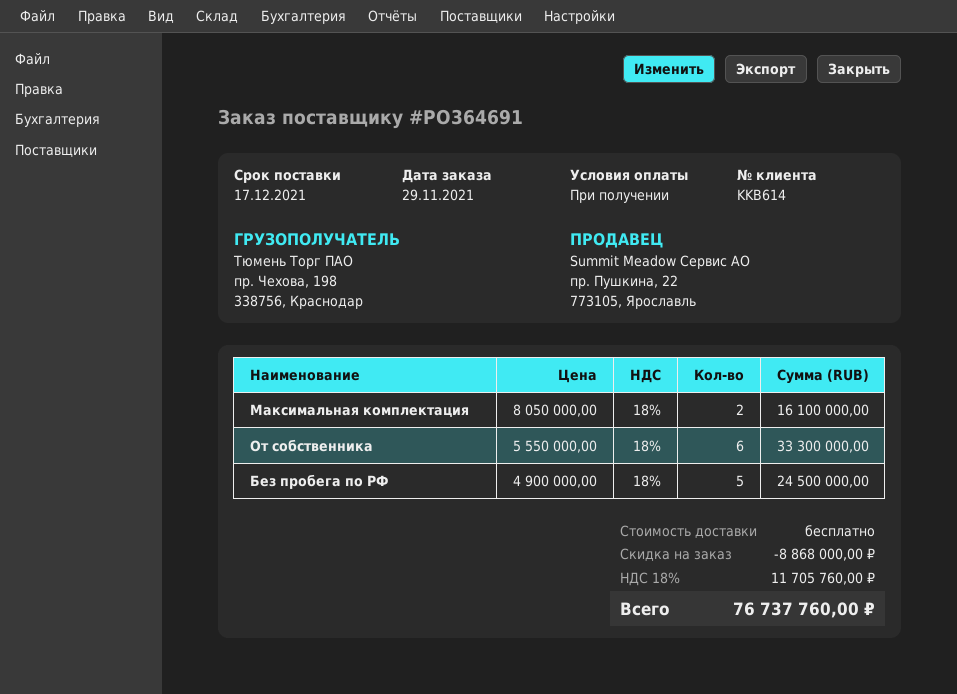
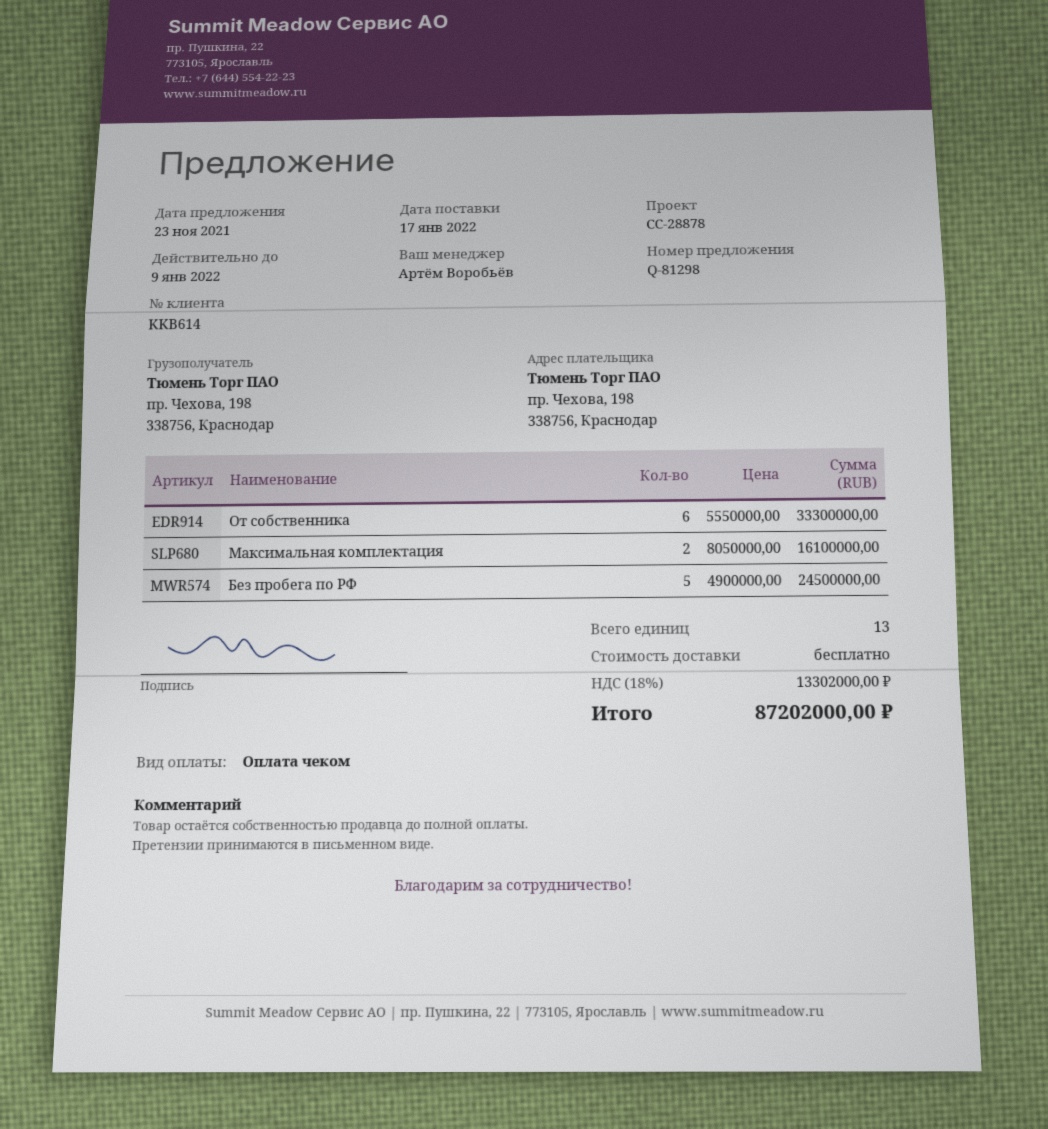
delivery date: 2021-12-17 -> 2022-01-17
discount: 8868000.00 -> none
tax: 18% = 11705760.00 -> 18% = 13302000.00
total: 76737760.00 -> 87202000.00

